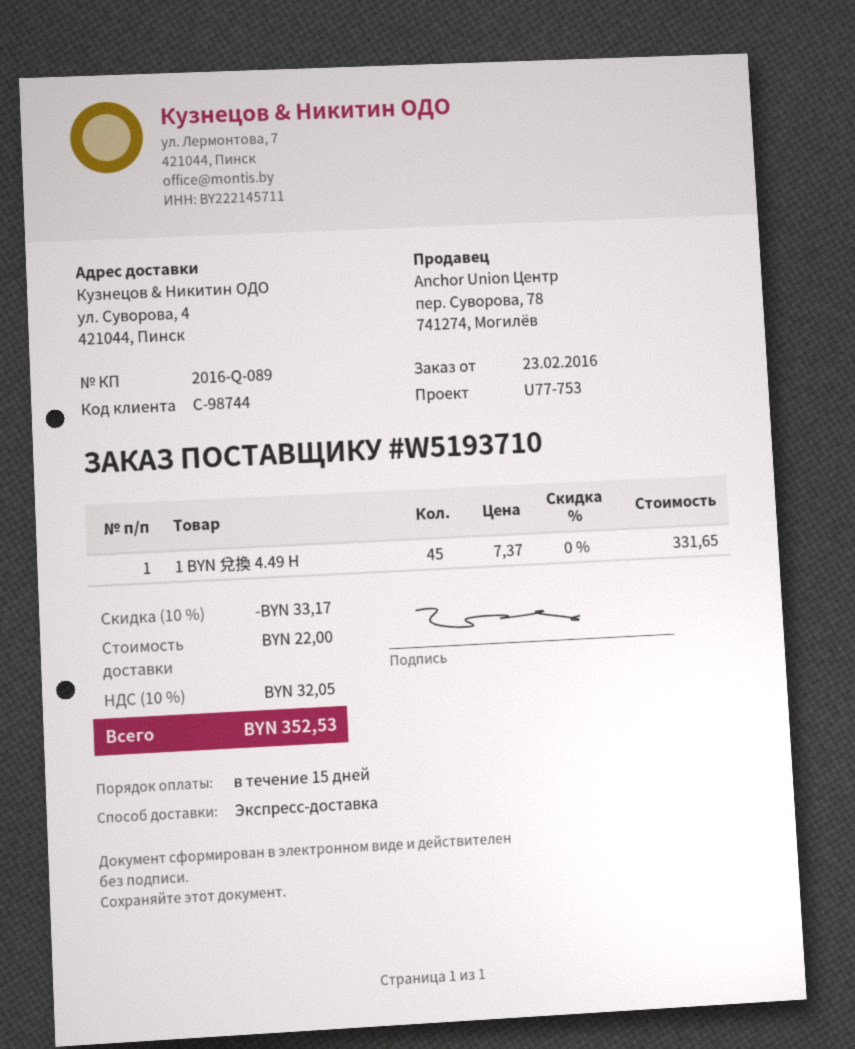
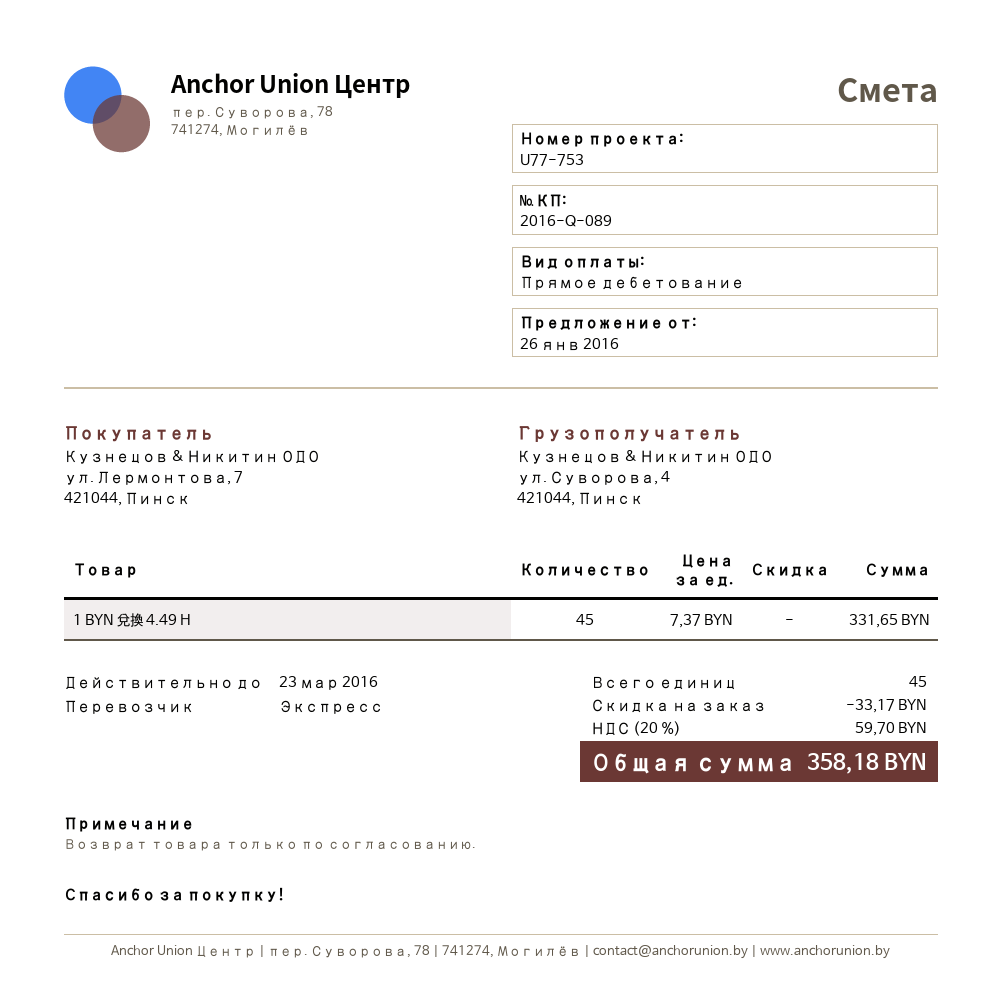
shipping: 22.00 -> none
tax: 10% = 32.05 -> 20% = 59.70
total: 352.53 -> 358.18

